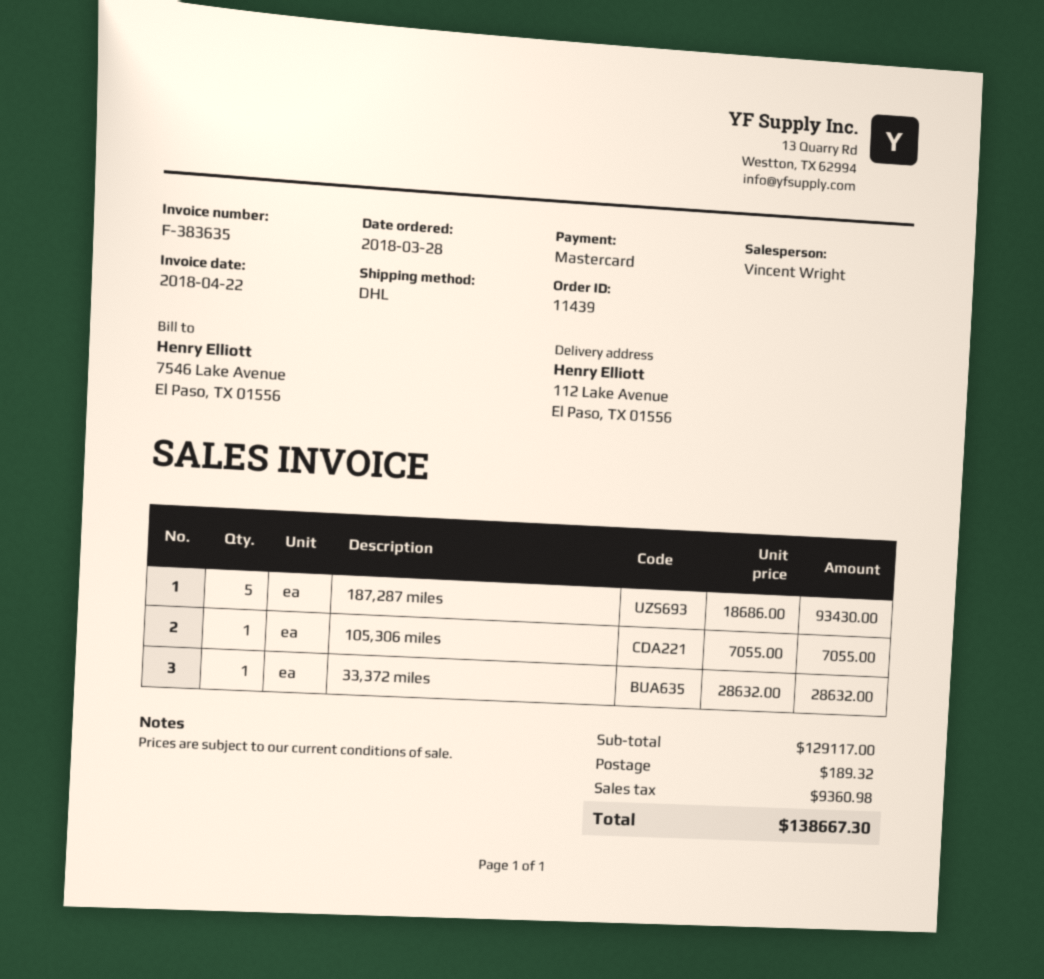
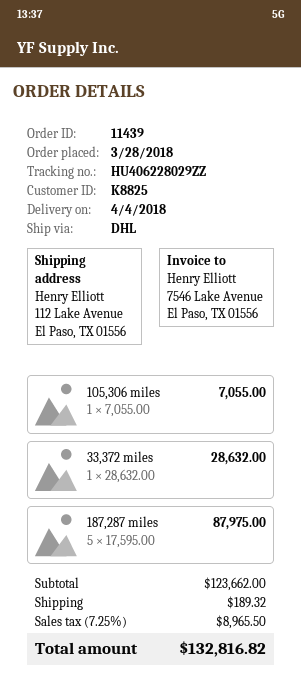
187,287 miles: 5 x 18686.00 = 93430.00 -> 5 x 17595.00 = 87975.00
subtotal: 129117.00 -> 123662.00
tax: 9360.98 -> 8965.50
total: 138667.30 -> 132816.82

